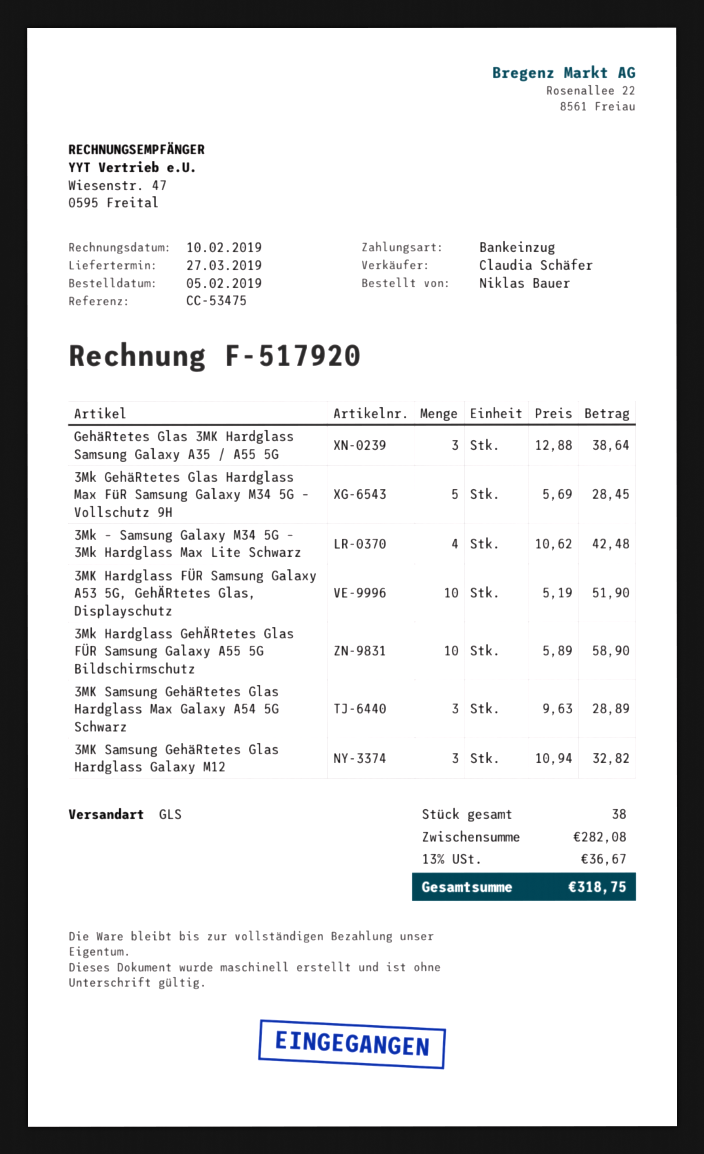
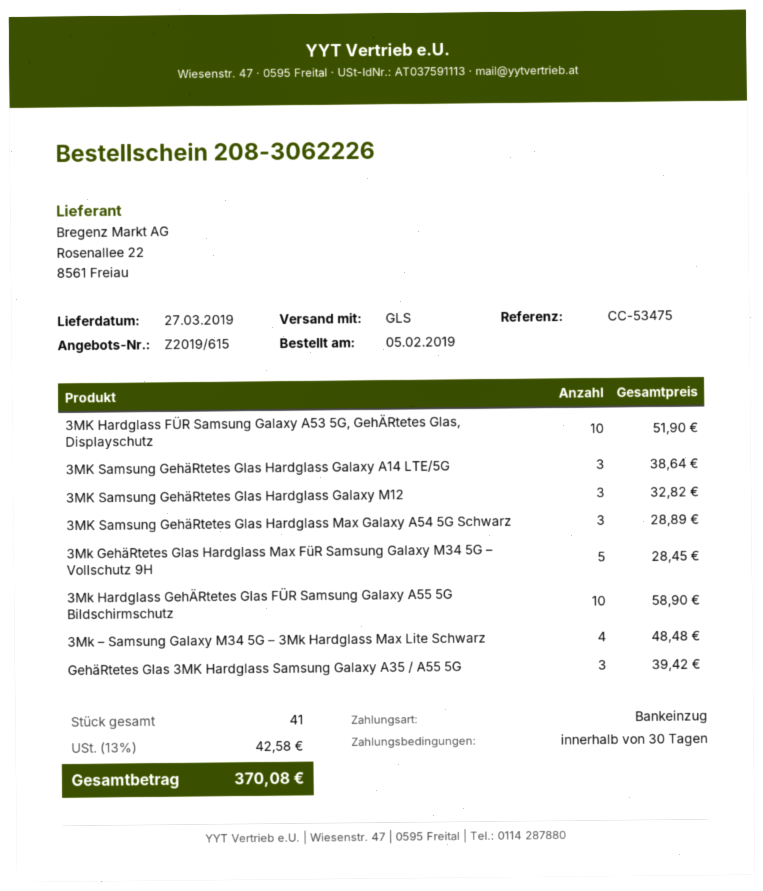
GehäRtetes Glas 3MK Hardglass Samsung Galaxy A35 / A55 5G: 3 for 38.64 -> 3 for 39.42
3Mk – Samsung Galaxy M34 5G – 3Mk Hardglass Max Lite Schwarz: 4 for 42.48 -> 4 for 48.48
3MK Samsung GehäRtetes Glas Hardglass Galaxy A14 LTE/5G: none -> 3 for 38.64
total quantity: 38 -> 41
tax: 13% = 36.67 -> 13% = 42.58
total: 318.75 -> 370.08

